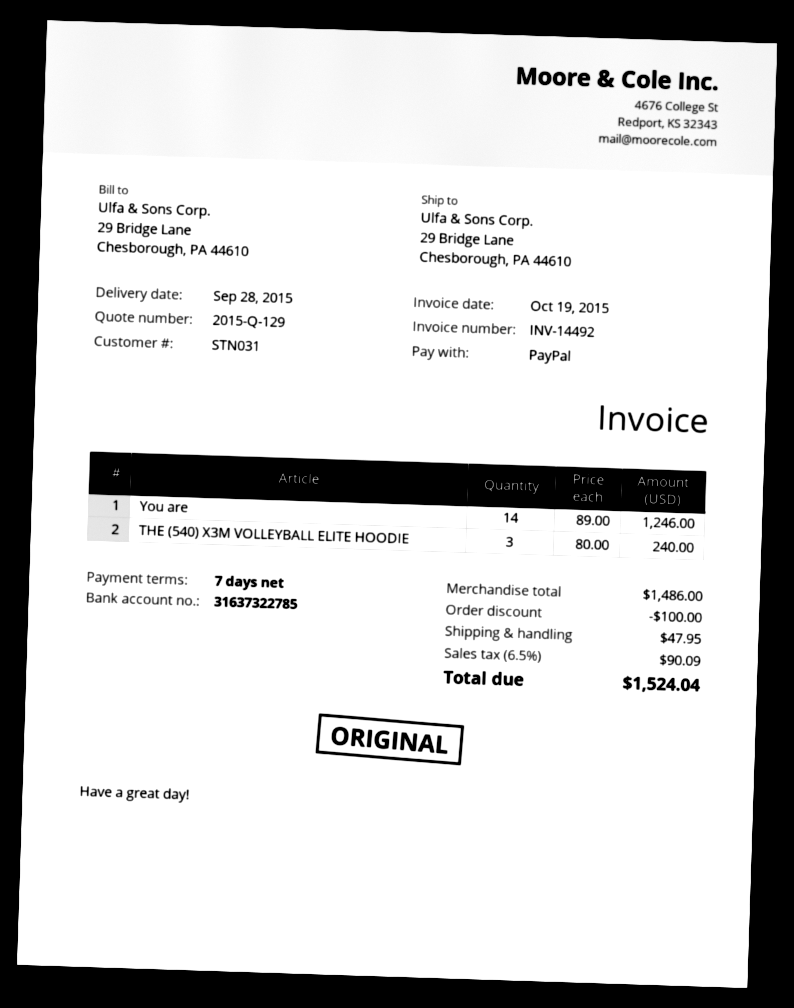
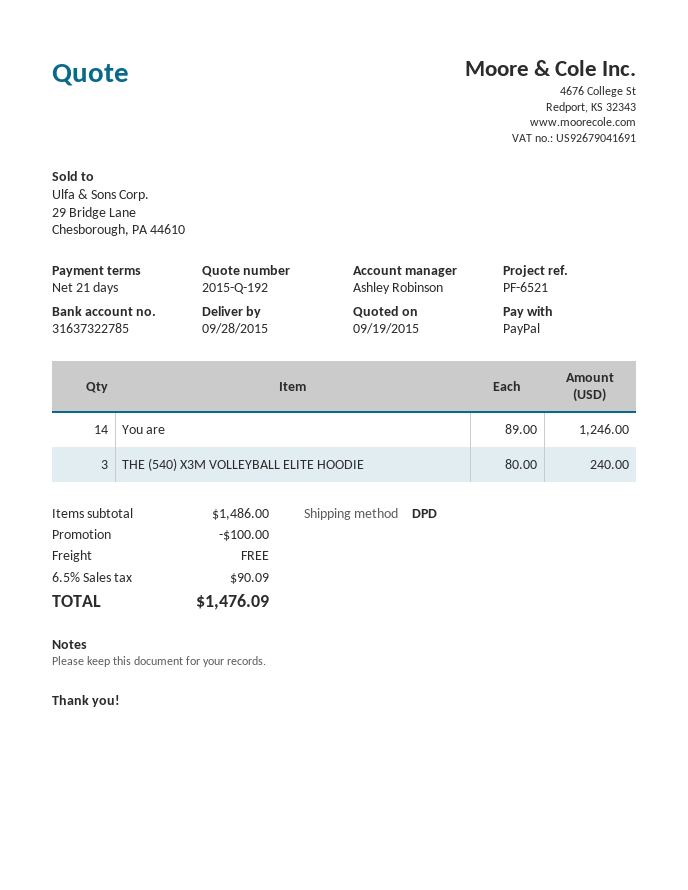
quote number: 2015-Q-129 -> 2015-Q-192
payment terms: 7 days -> 21 days
shipping: 47.95 -> 0.00
total: 1524.04 -> 1476.09

